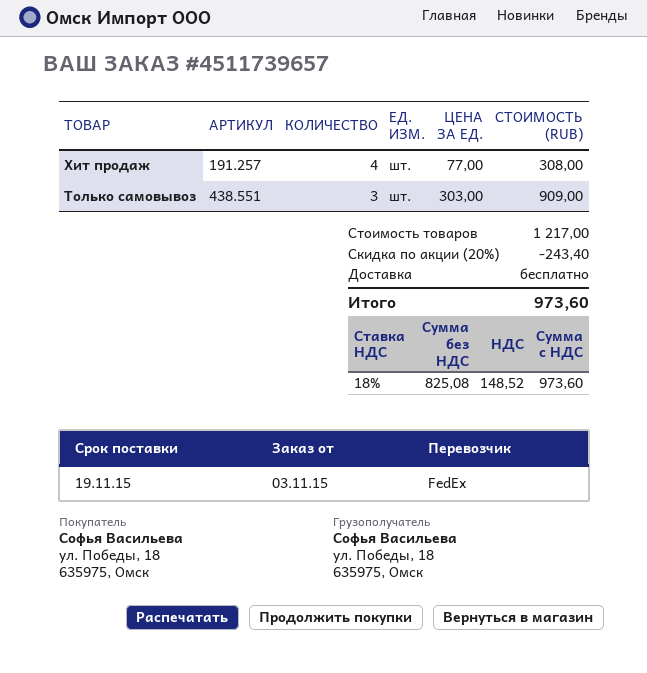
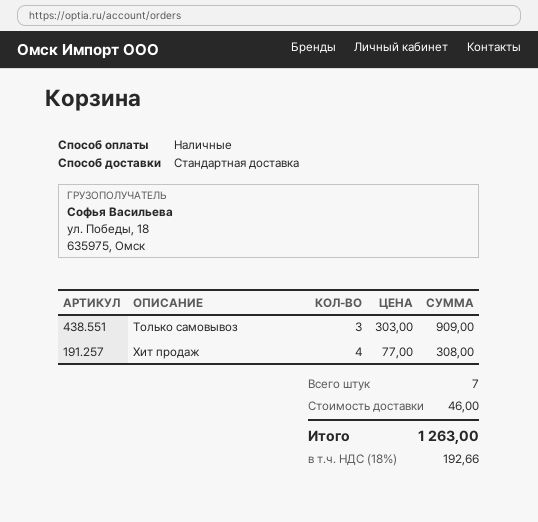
shipping method: FedEx -> standard
discount: 20% = 243.40 -> none
shipping: 0.00 -> 46.00
tax: 18% = 148.52 -> 18% = 192.66
total: 973.60 -> 1263.00

